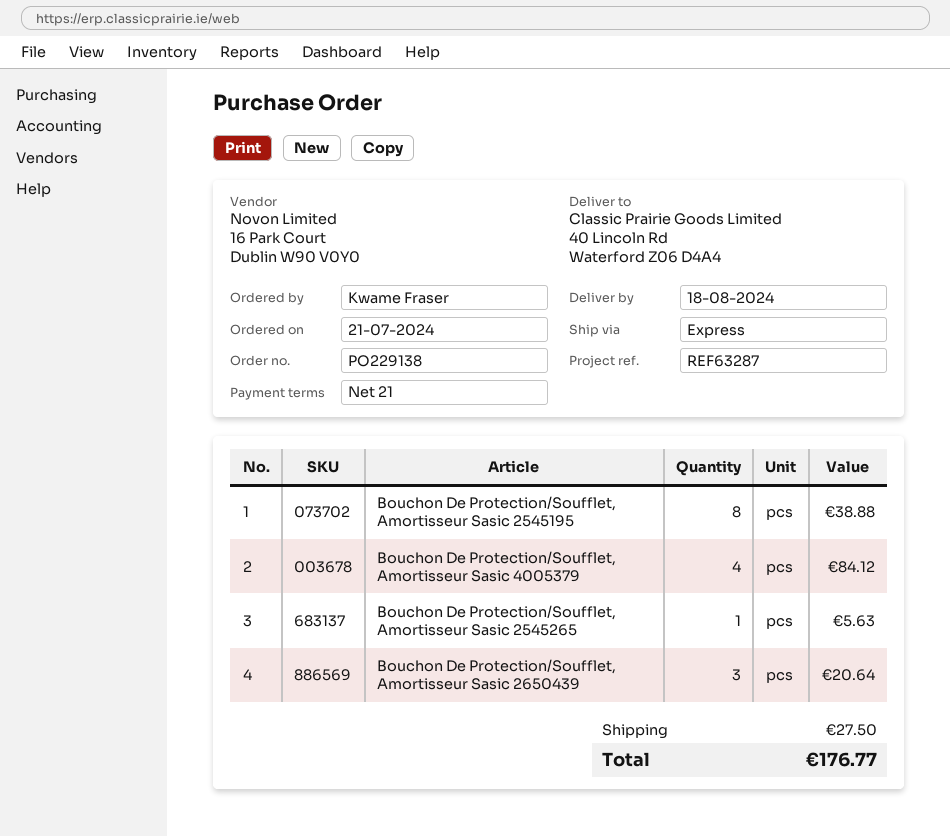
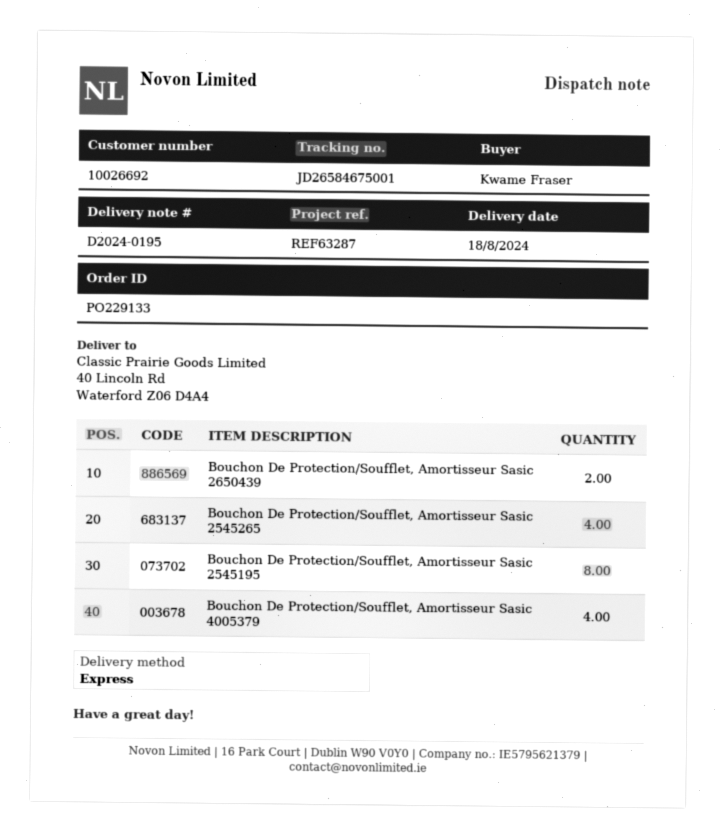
order number: PO229138 -> PO229133
Bouchon De Protection/Soufflet, Amortisseur Sasic 2545265: 1 -> 4
Bouchon De Protection/Soufflet, Amortisseur Sasic 2650439: 3 -> 2

